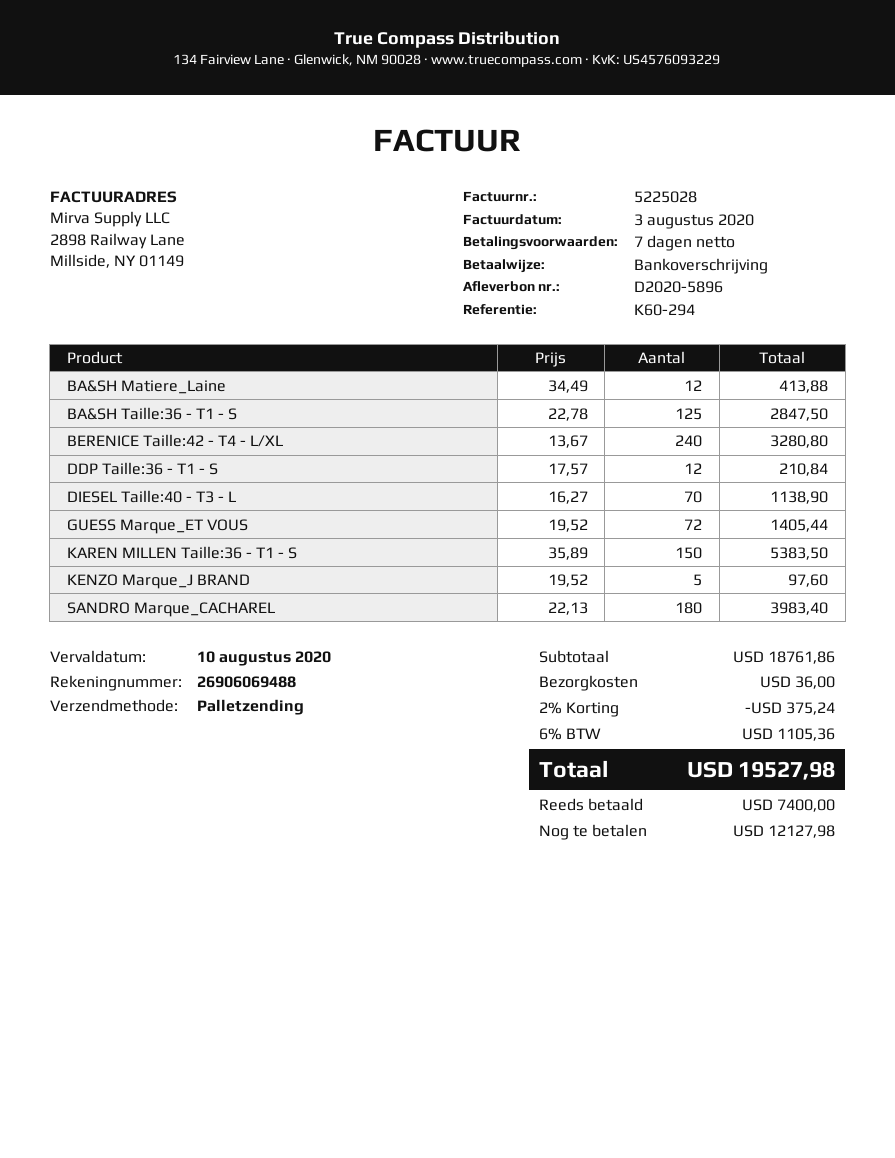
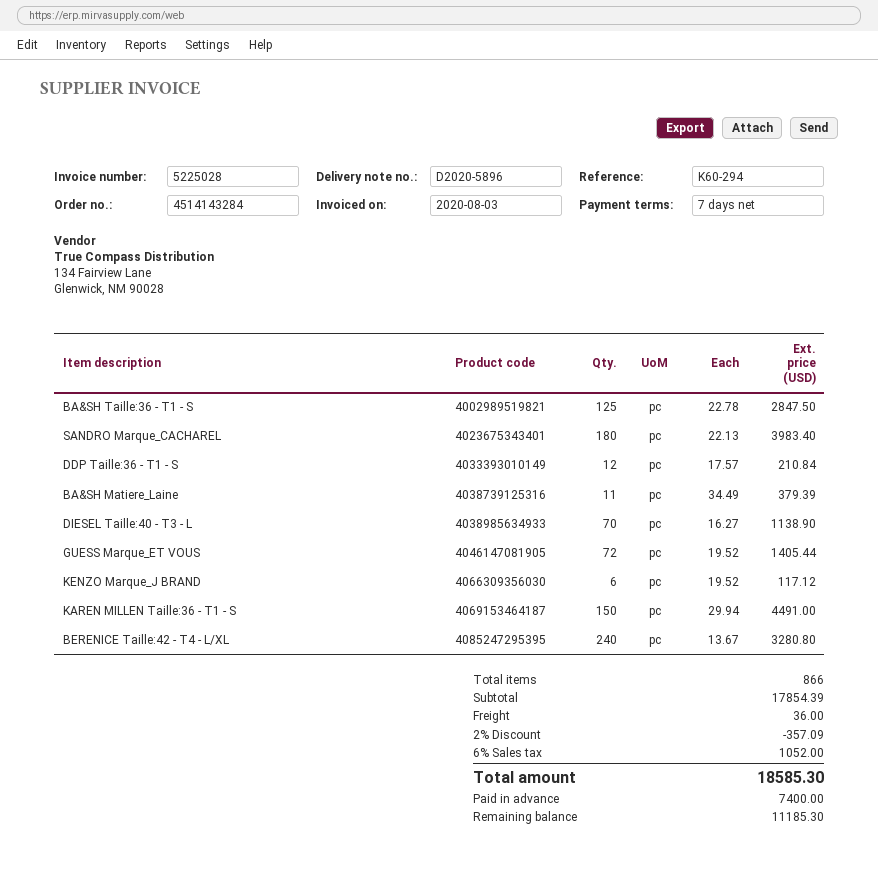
BA&SH Matiere_Laine: 12 x 34.49 = 413.88 -> 11 x 34.49 = 379.39
KAREN MILLEN Taille:36 - T1 - S: 150 x 35.89 = 5383.50 -> 150 x 29.94 = 4491.00
KENZO Marque_J BRAND: 5 x 19.52 = 97.60 -> 6 x 19.52 = 117.12
subtotal: 18761.86 -> 17854.39
discount: 2% = 375.24 -> 2% = 357.09
tax: 6% = 1105.36 -> 6% = 1052.00
total: 19527.98 -> 18585.30
balance: 12127.98 -> 11185.30

